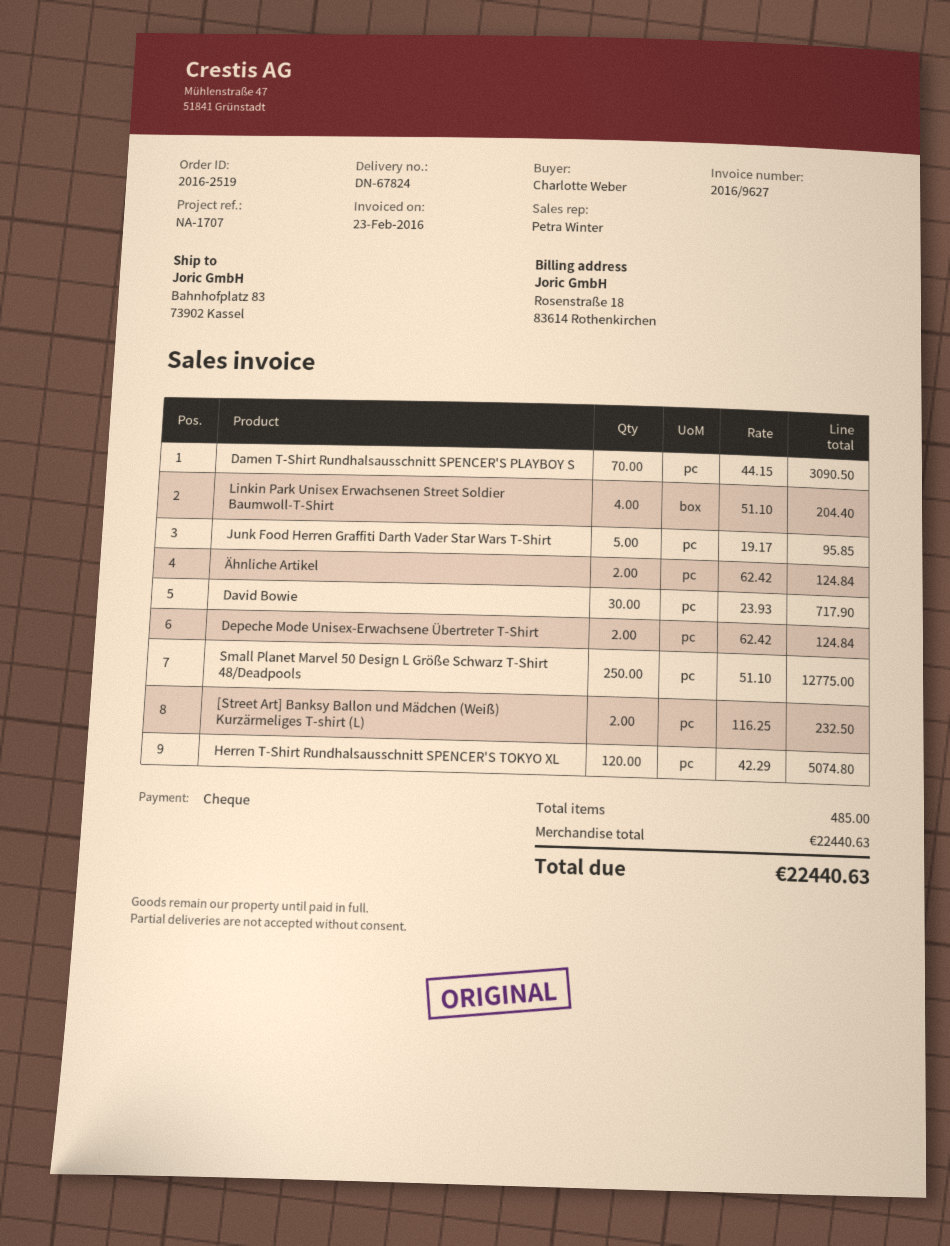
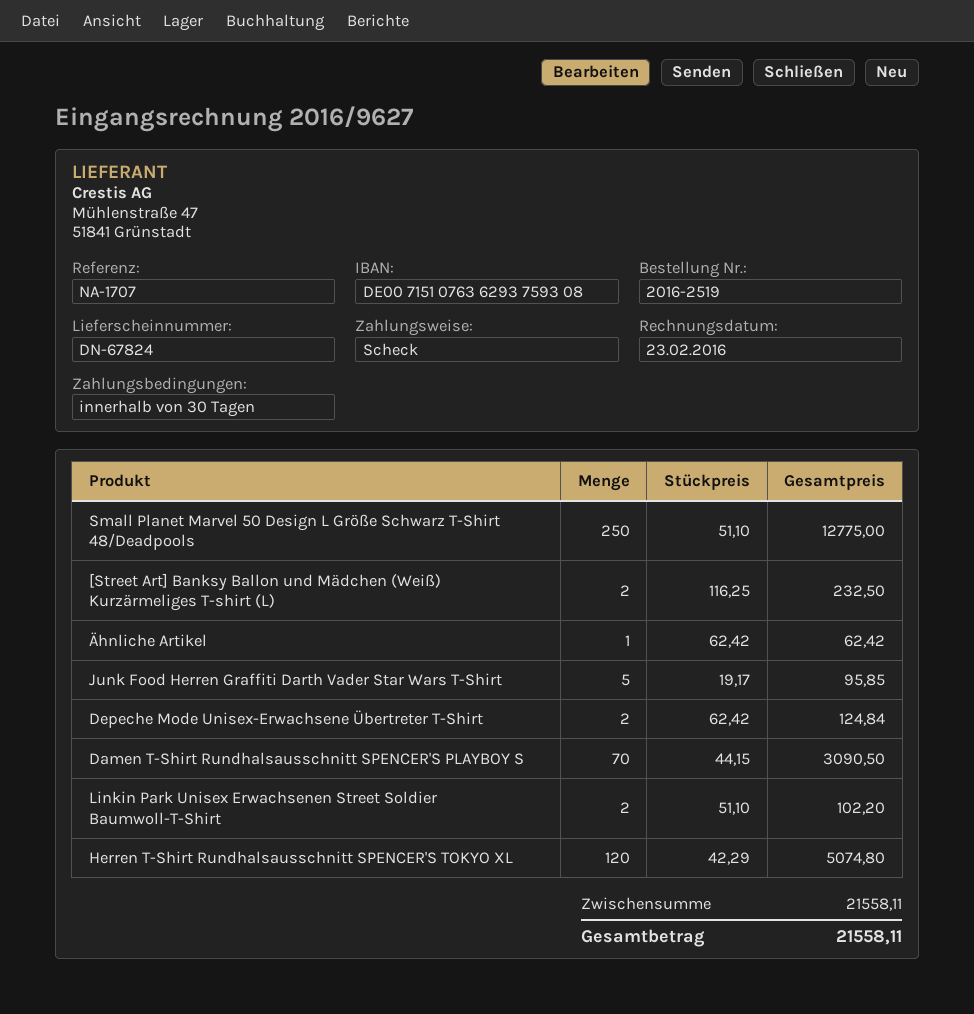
Linkin Park Unisex Erwachsenen Street Soldier Baumwoll-T-Shirt: 4 x 51.10 = 204.40 -> 2 x 51.10 = 102.20
Ähnliche Artikel: 2 x 62.42 = 124.84 -> 1 x 62.42 = 62.42
David Bowie: 30 x 23.93 = 717.90 -> none
subtotal: 22440.63 -> 21558.11
total: 22440.63 -> 21558.11

